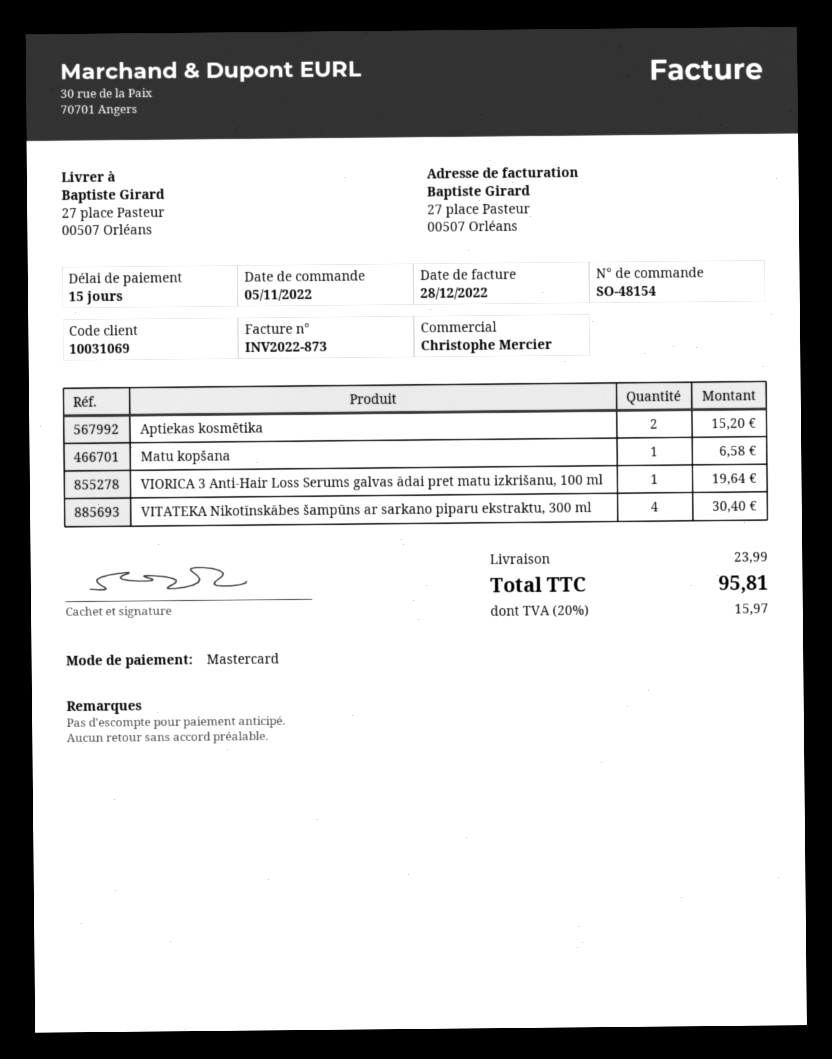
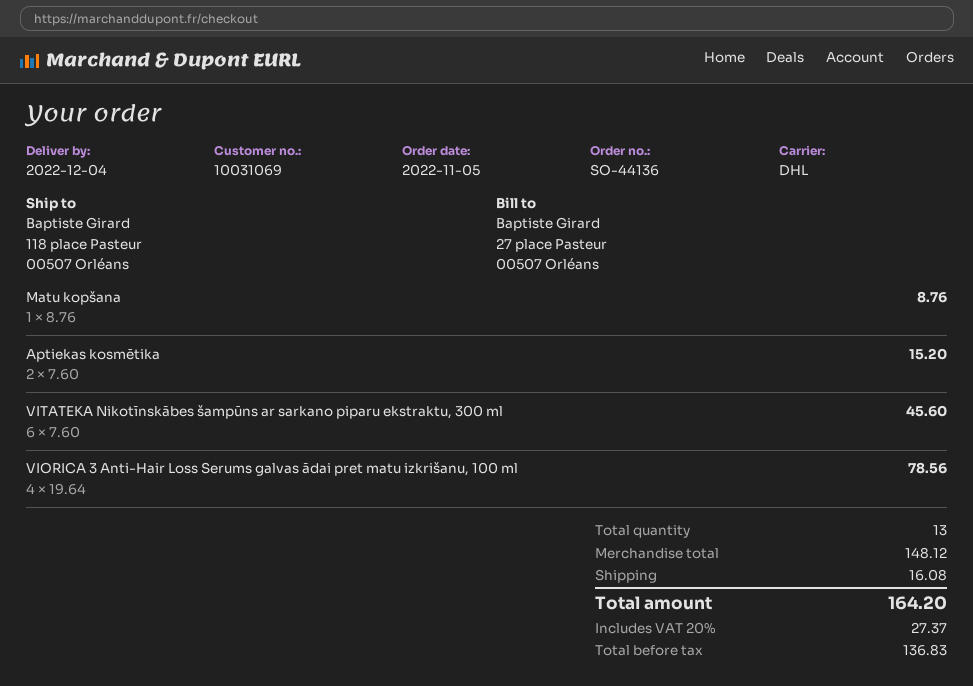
order number: SO-48154 -> SO-44136
ship to: 27 place Pasteur, 00507 Orléans -> 118 place Pasteur, 00507 Orléans
Matu kopšana: 1 for 6.58 -> 1 for 8.76
VIORICA 3 Anti-Hair Loss Serums galvas ādai pret matu izkrišanu, 100 ml: 1 for 19.64 -> 4 for 78.56
VITATEKA Nikotīnskābes šampūns ar sarkano piparu ekstraktu, 300 ml: 4 for 30.40 -> 6 for 45.60
shipping: 23.99 -> 16.08
tax: 20% = 15.97 -> 20% = 27.37
total: 95.81 -> 164.20

